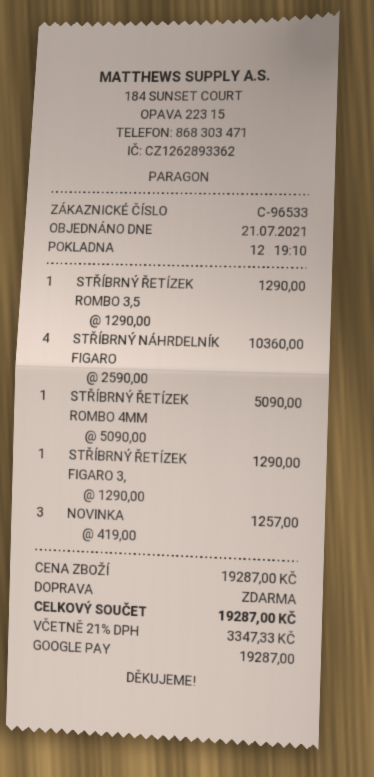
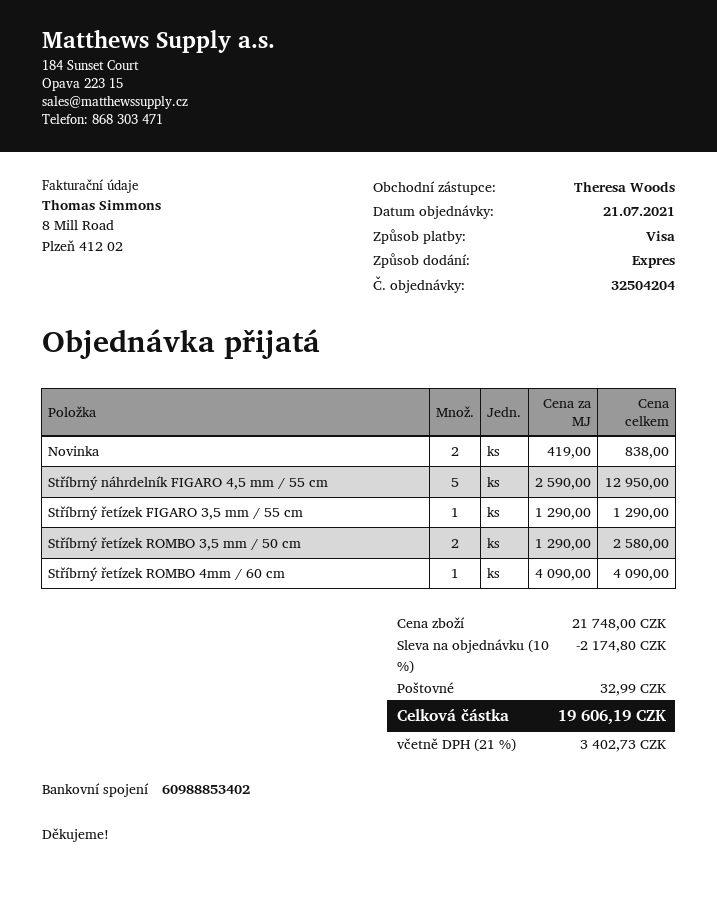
payment method: Google Pay -> Visa
STŘÍBRNÝ ŘETÍZEK ROMBO 3,5: 1 x 1290.00 = 1290.00 -> 2 x 1290.00 = 2580.00
STŘÍBRNÝ NÁHRDELNÍK FIGARO: 4 x 2590.00 = 10360.00 -> 5 x 2590.00 = 12950.00
STŘÍBRNÝ ŘETÍZEK ROMBO 4MM: 1 x 5090.00 = 5090.00 -> 1 x 4090.00 = 4090.00
NOVINKA: 3 x 419.00 = 1257.00 -> 2 x 419.00 = 838.00
subtotal: 19287.00 -> 21748.00
discount: none -> 10% = 2174.80
shipping: 0.00 -> 32.99
tax: 21% = 3347.33 -> 21% = 3402.73
total: 19287.00 -> 19606.19

